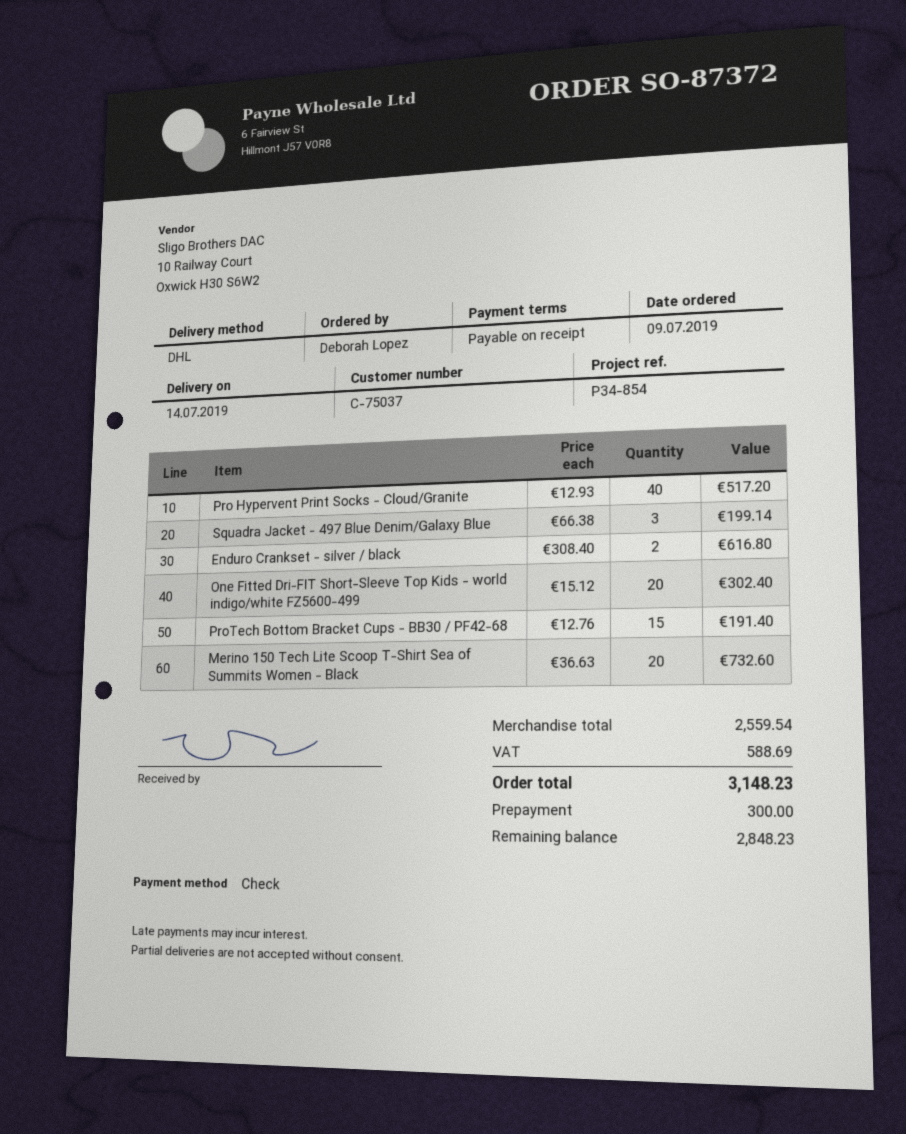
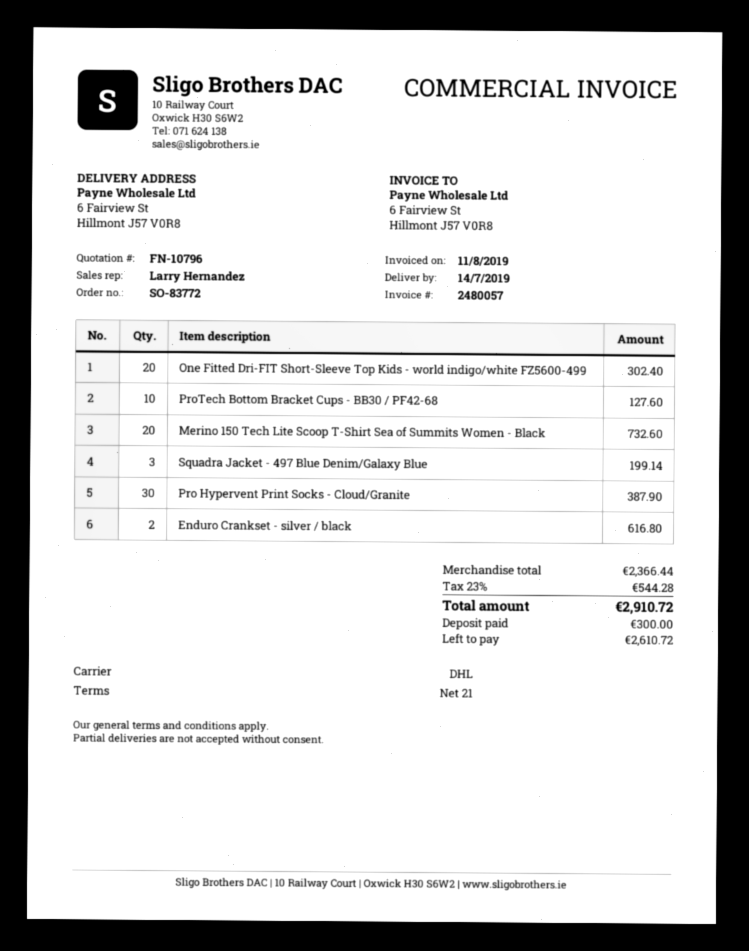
order number: SO-87372 -> SO-83772
payment terms: on receipt -> 21 days
Pro Hypervent Print Socks - Cloud/Granite: 40 for 517.20 -> 30 for 387.90
ProTech Bottom Bracket Cups - BB30 / PF42-68: 15 for 191.40 -> 10 for 127.60
subtotal: 2559.54 -> 2366.44
tax: 588.69 -> 544.28
total: 3148.23 -> 2910.72
balance: 2848.23 -> 2610.72

